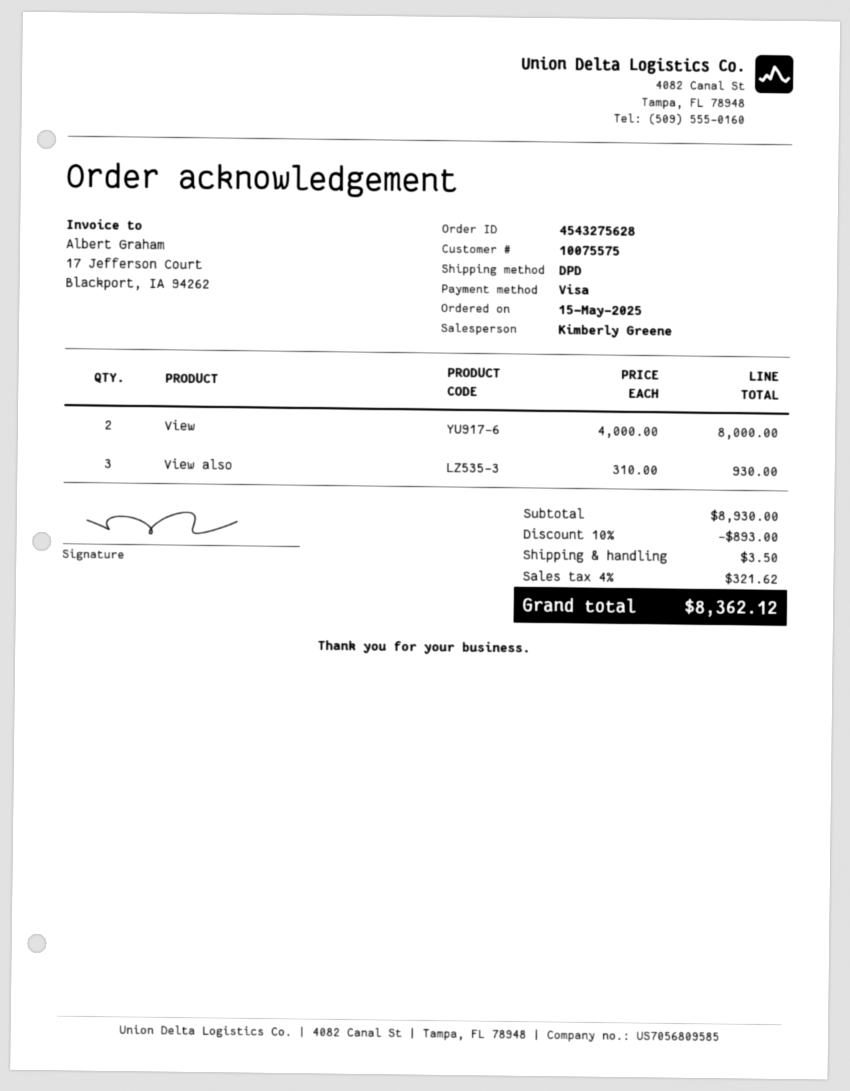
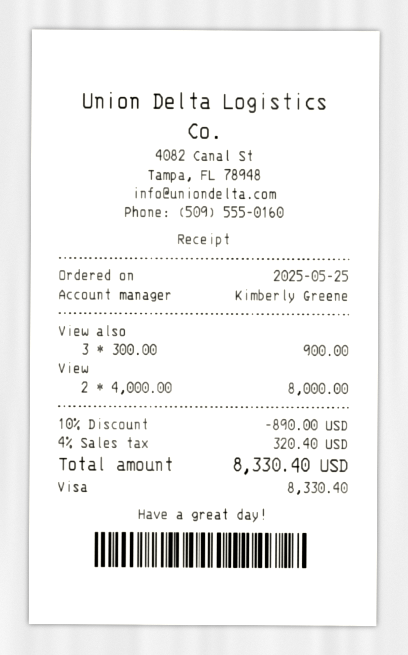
order date: 2025-05-15 -> 2025-05-25
View also: 3 x 310.00 = 930.00 -> 3 x 300.00 = 900.00
discount: 10% = 893.00 -> 10% = 890.00
shipping: 3.50 -> none
tax: 4% = 321.62 -> 4% = 320.40
total: 8362.12 -> 8330.40

